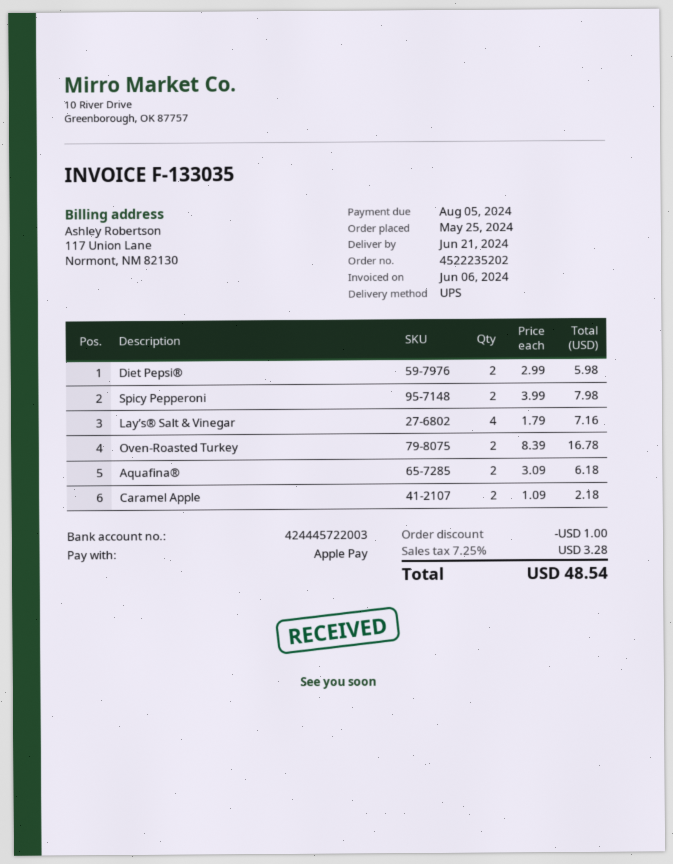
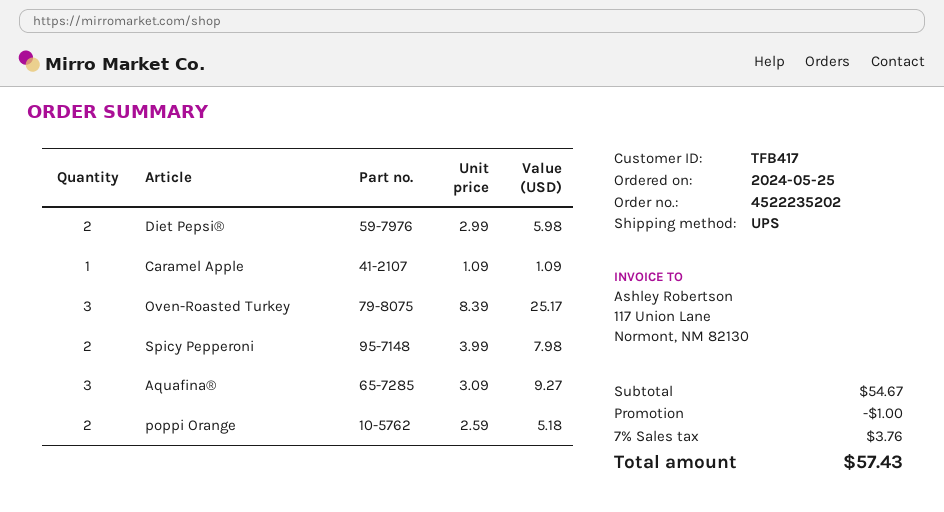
Lay’s® Salt & Vinegar: 4 x 1.79 = 7.16 -> none
Oven-Roasted Turkey: 2 x 8.39 = 16.78 -> 3 x 8.39 = 25.17
Aquafina®: 2 x 3.09 = 6.18 -> 3 x 3.09 = 9.27
Caramel Apple: 2 x 1.09 = 2.18 -> 1 x 1.09 = 1.09
poppi Orange: none -> 2 x 2.59 = 5.18
tax: 7.25% = 3.28 -> 7% = 3.76
total: 48.54 -> 57.43

